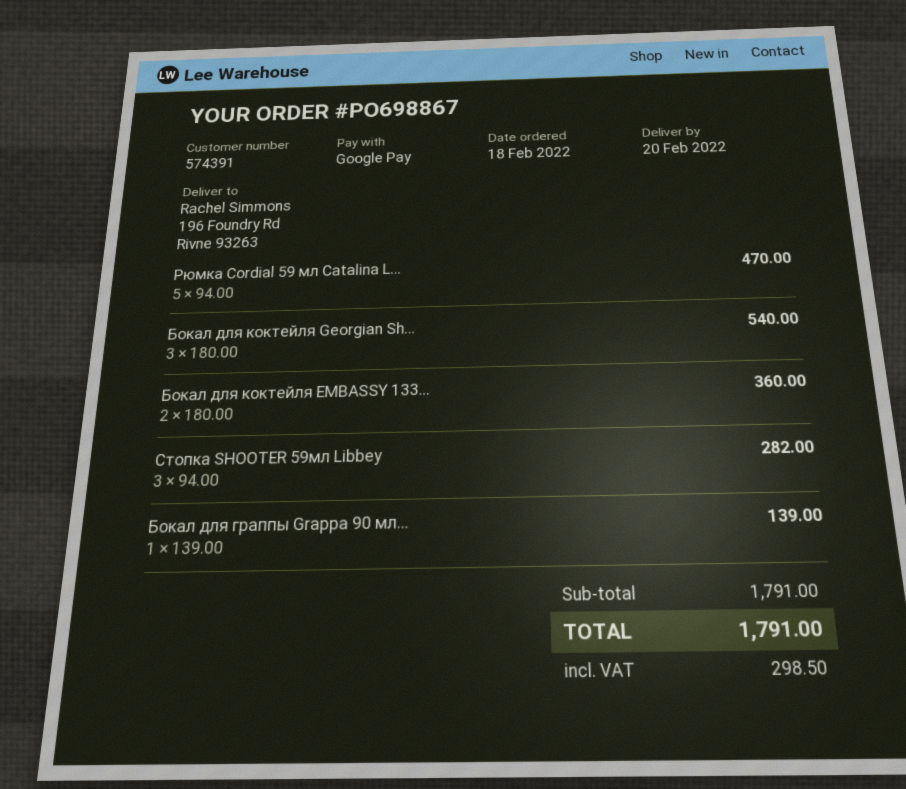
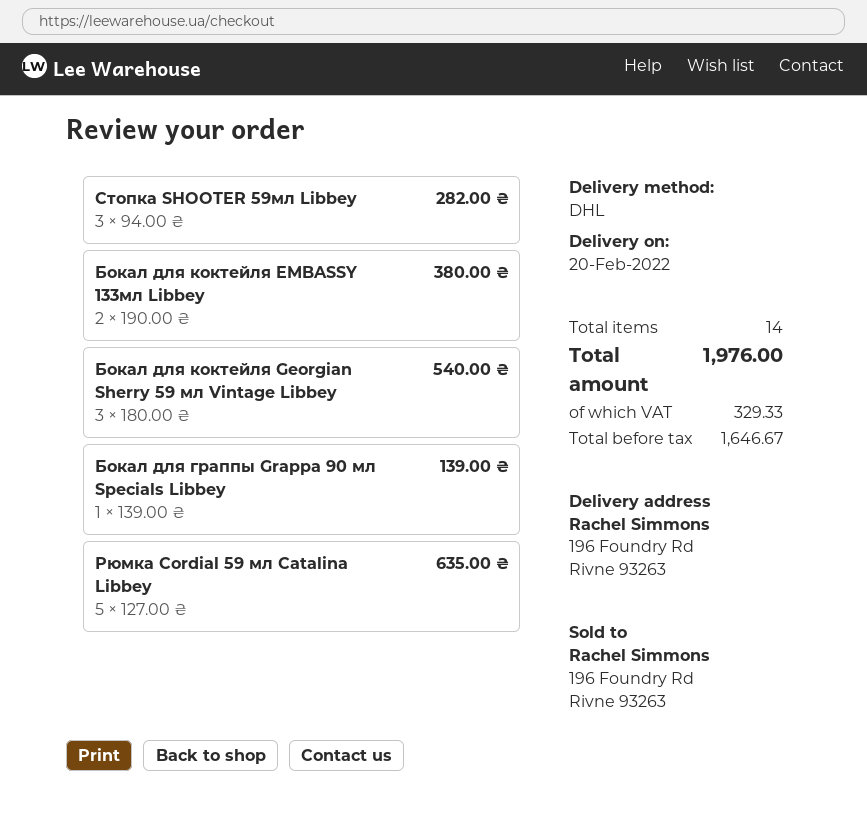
Рюмка Cordial 59 мл Catalina L...: 5 x 94.00 = 470.00 -> 5 x 127.00 = 635.00
Бокал для коктейля EMBASSY 133...: 2 x 180.00 = 360.00 -> 2 x 190.00 = 380.00
tax: 298.50 -> 329.33
total: 1791.00 -> 1976.00

